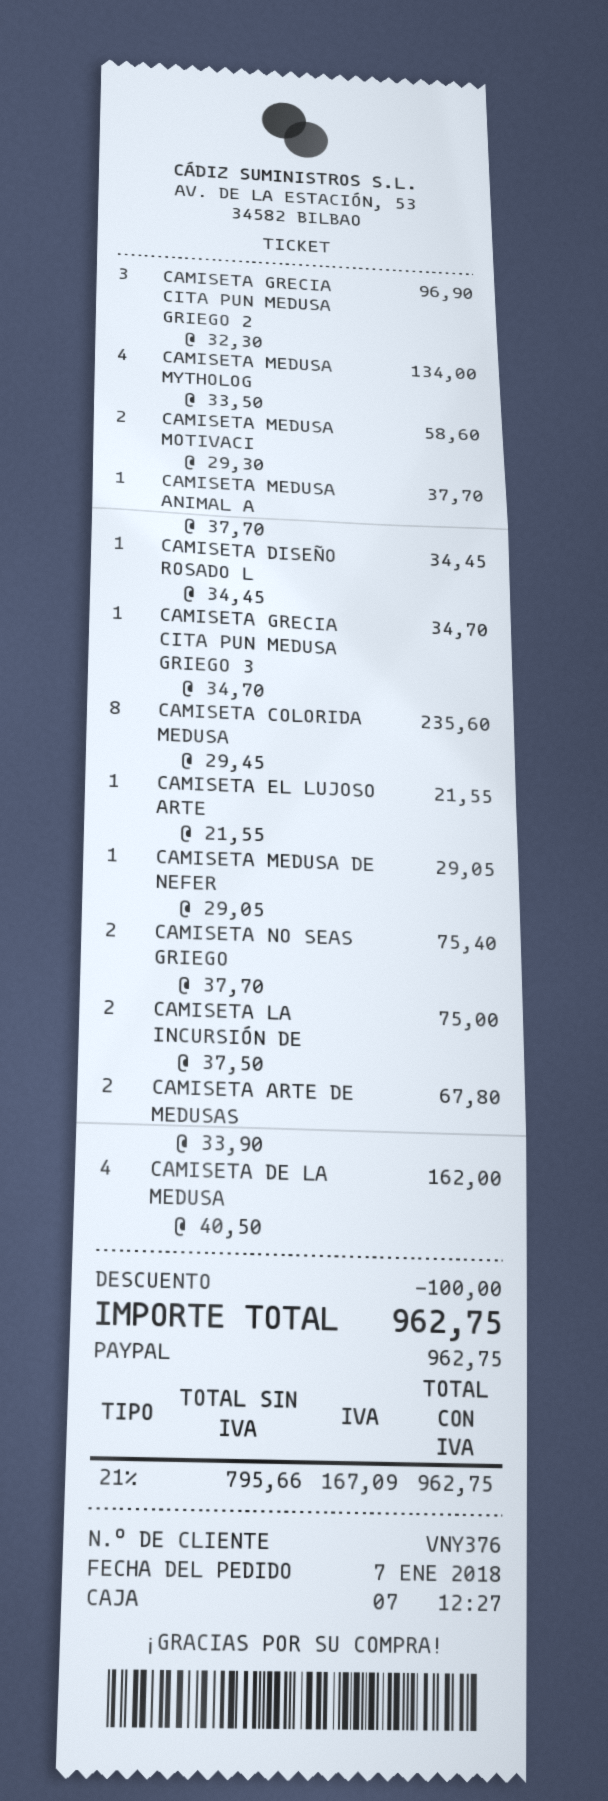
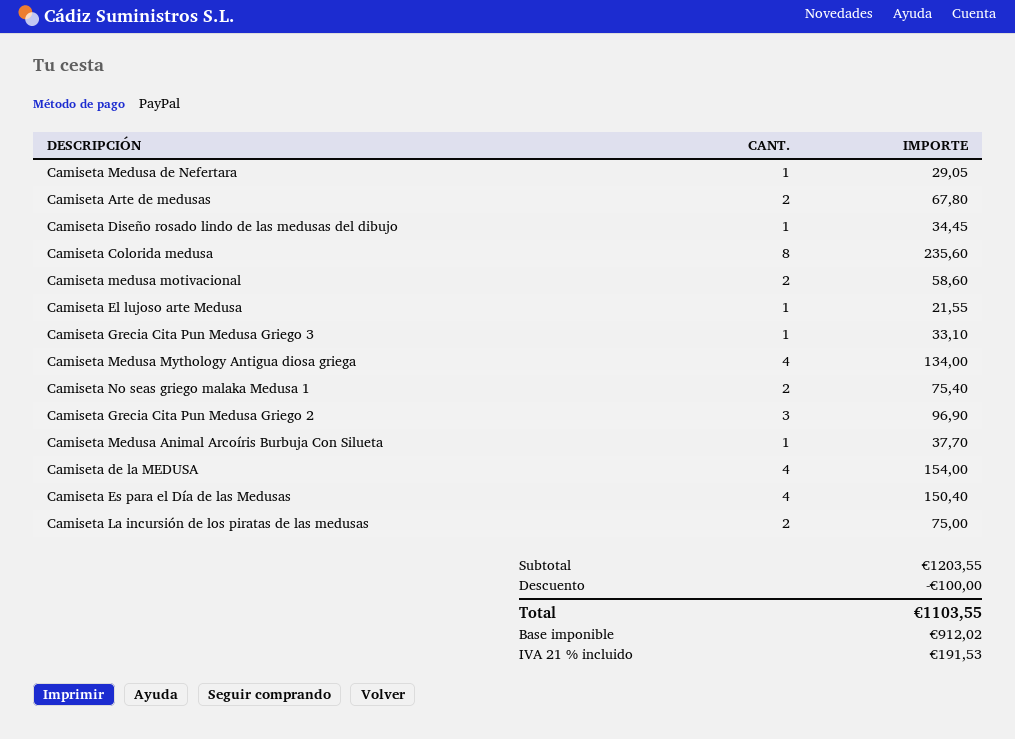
CAMISETA GRECIA CITA PUN MEDUSA GRIEGO 3: 1 for 34.70 -> 1 for 33.10
CAMISETA DE LA MEDUSA: 4 for 162.00 -> 4 for 154.00
Camiseta Es para el Día de las Medusas: none -> 4 for 150.40
net: 795.66 -> 912.02
tax: 21% = 167.09 -> 21% = 191.53
total: 962.75 -> 1103.55

